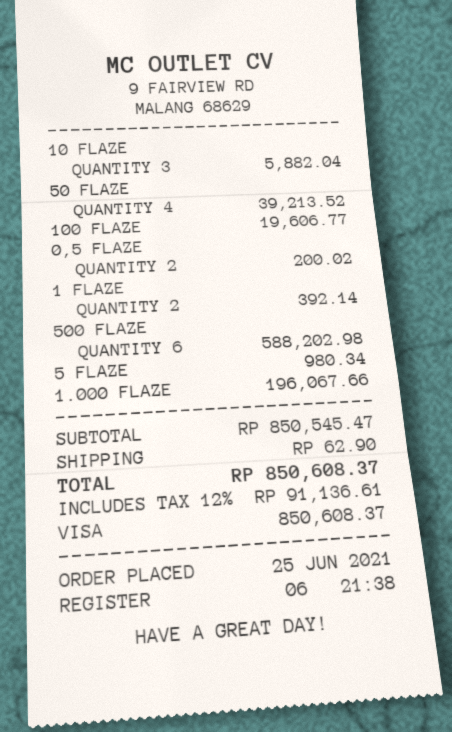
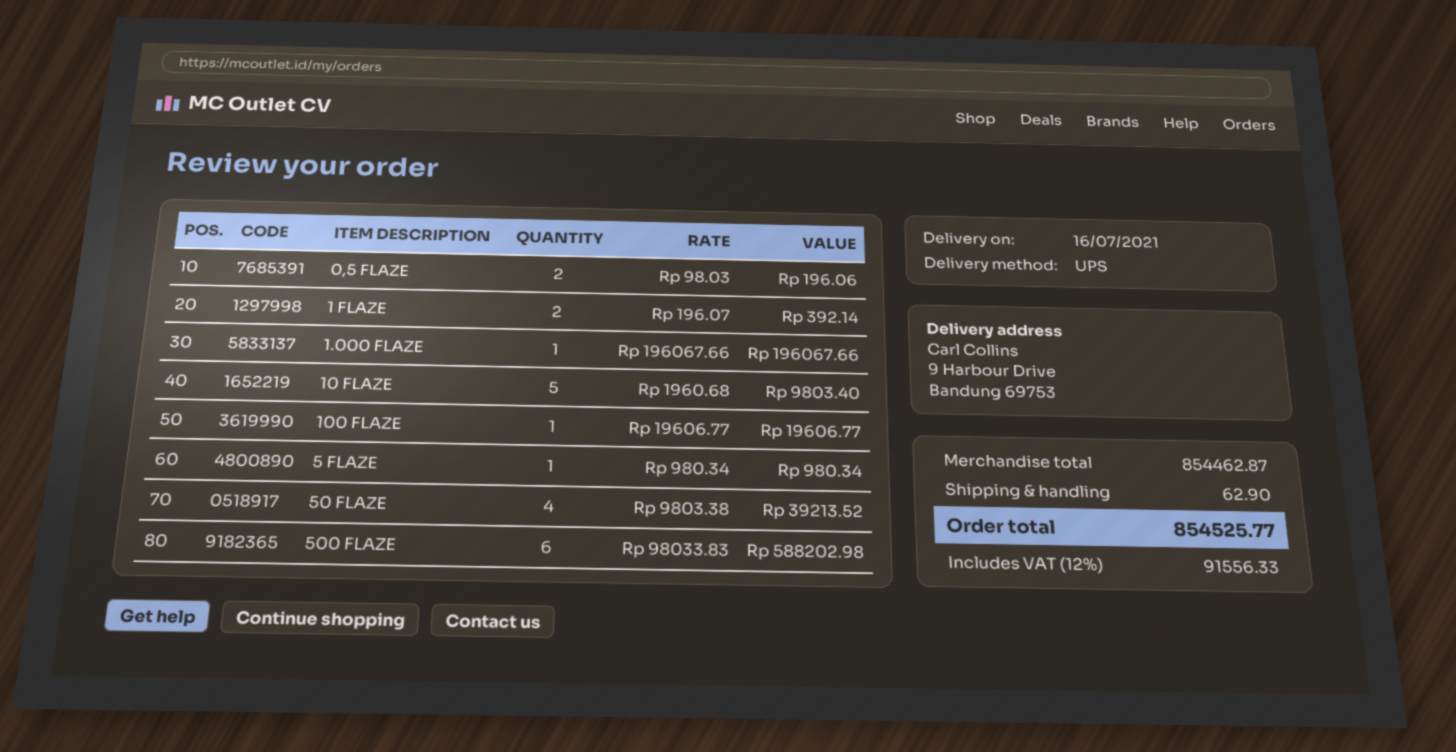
10 FLAZE: 3 for 5882.04 -> 5 for 9803.40
0,5 FLAZE: 2 for 200.02 -> 2 for 196.06
subtotal: 850545.47 -> 854462.87
tax: 12% = 91136.61 -> 12% = 91556.33
total: 850608.37 -> 854525.77

